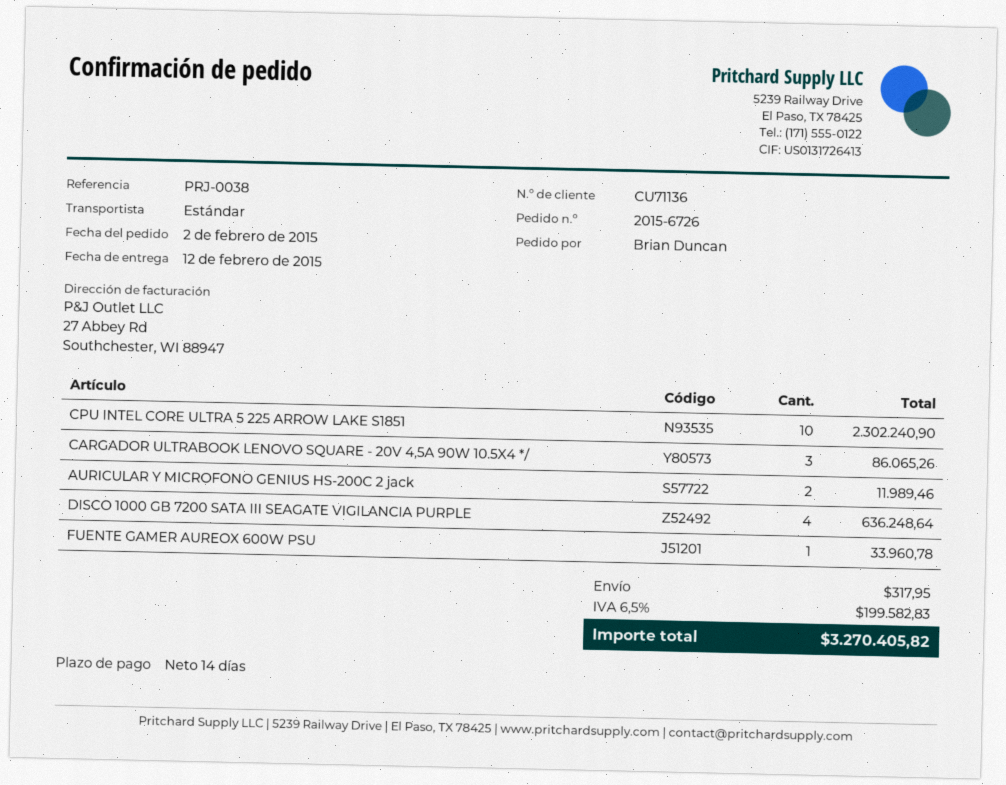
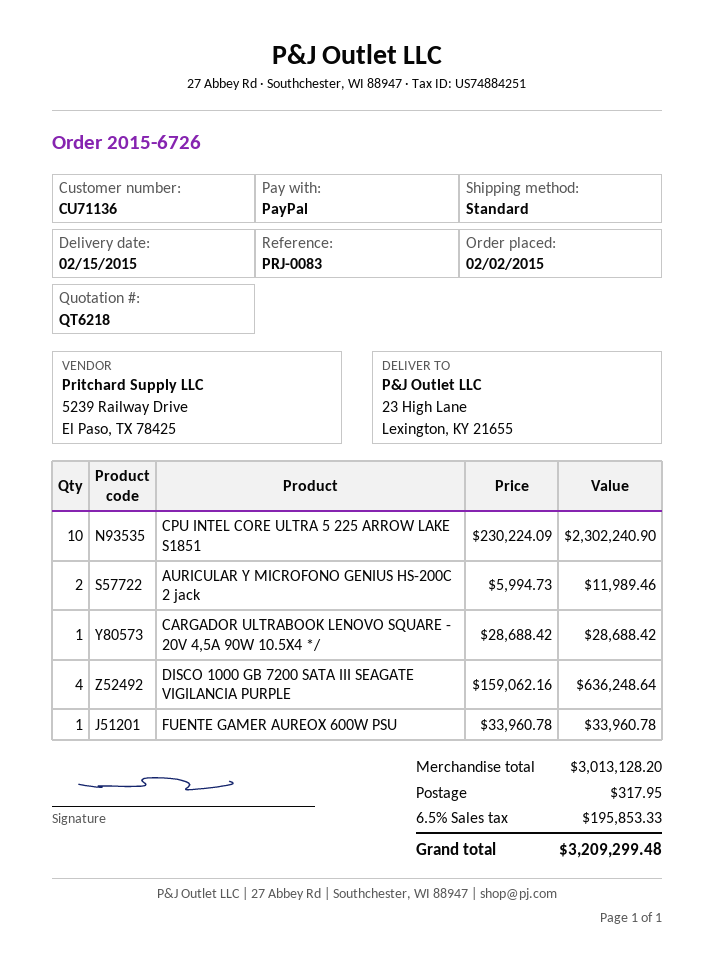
delivery date: 2015-02-12 -> 2015-02-15
reference: PRJ-0038 -> PRJ-0083
CARGADOR ULTRABOOK LENOVO SQUARE - 20V 4,5A 90W 10.5X4 */: 3 for 86065.26 -> 1 for 28688.42
tax: 6.5% = 199582.83 -> 6.5% = 195853.33
total: 3270405.82 -> 3209299.48

